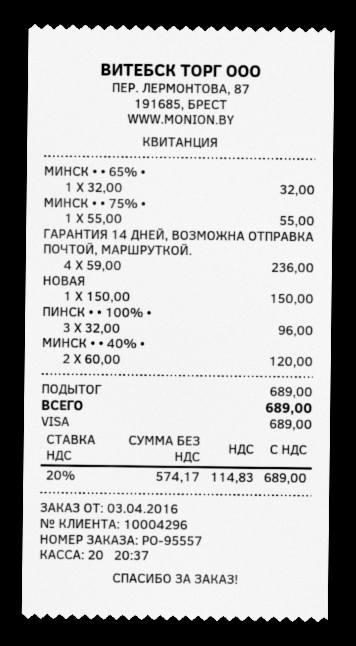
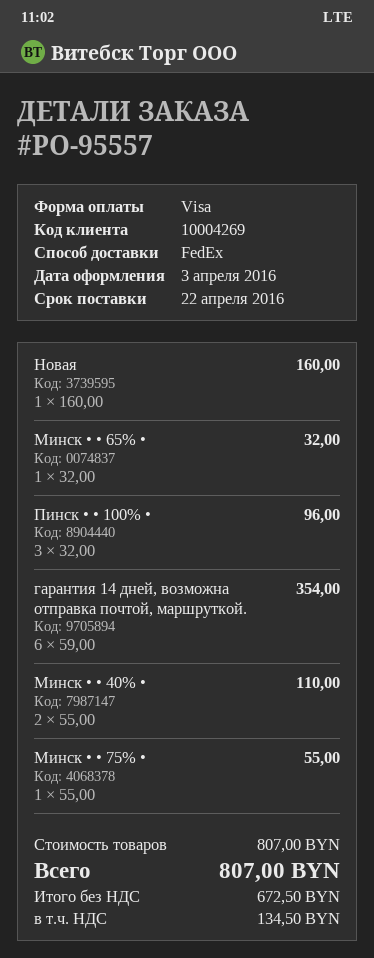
customer number: 10004296 -> 10004269
ГАРАНТИЯ 14 ДНЕЙ, ВОЗМОЖНА ОТПРАВКА ПОЧТОЙ, МАРШРУТКОЙ.: 4 x 59.00 = 236.00 -> 6 x 59.00 = 354.00
НОВАЯ: 1 x 150.00 = 150.00 -> 1 x 160.00 = 160.00
МИНСК • • 40% •: 2 x 60.00 = 120.00 -> 2 x 55.00 = 110.00
subtotal: 689.00 -> 807.00
net: 574.17 -> 672.50
tax: 114.83 -> 134.50
total: 689.00 -> 807.00

